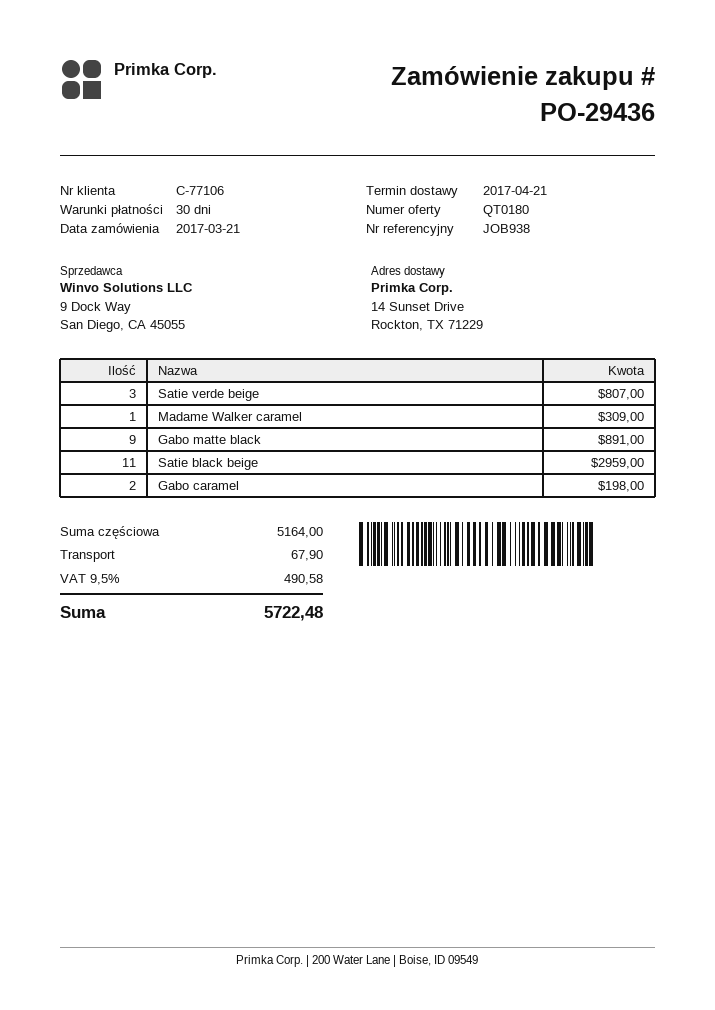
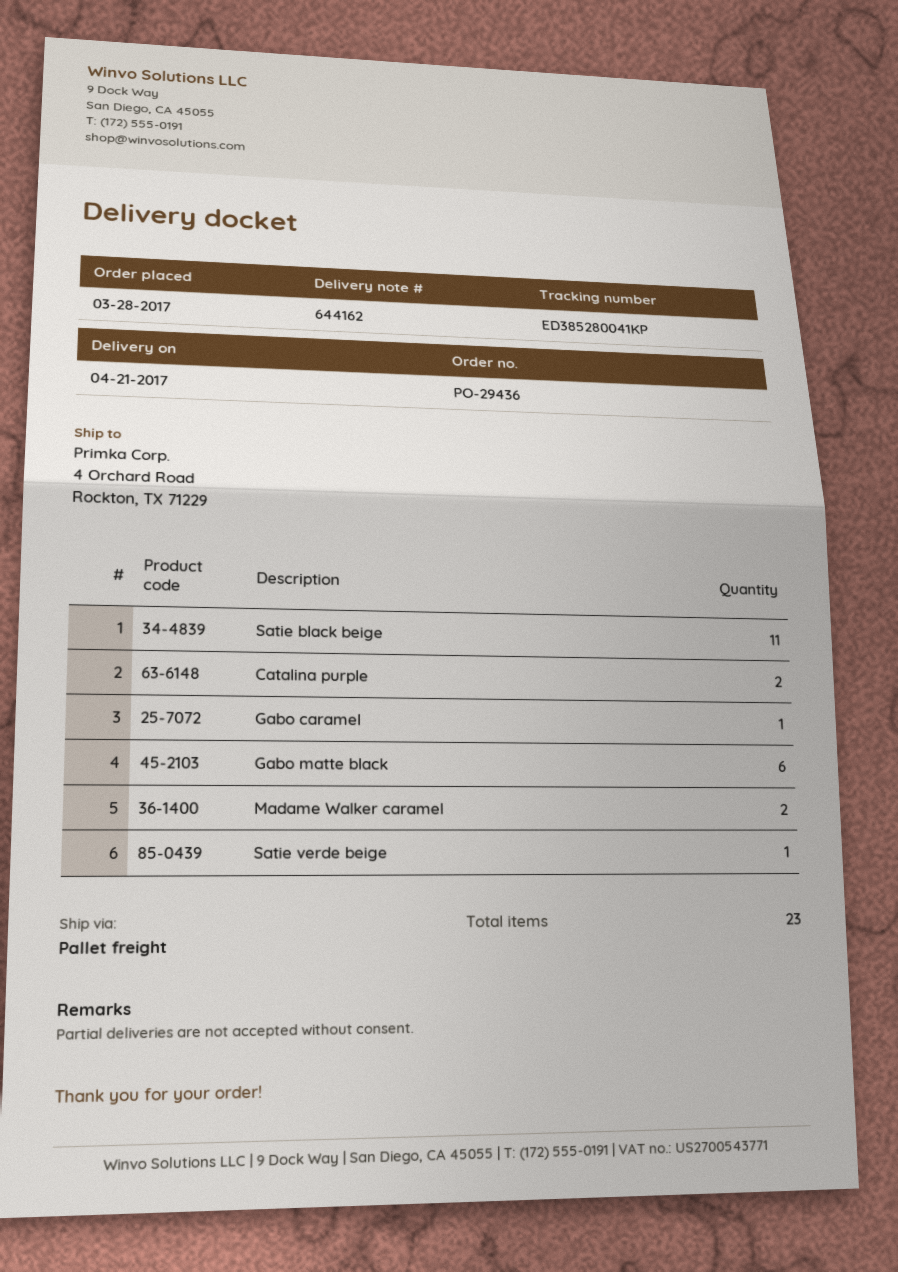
order date: 2017-03-21 -> 2017-03-28
ship to: 14 Sunset Drive, Rockton, TX 71229 -> 4 Orchard Road, Rockton, TX 71229
Satie verde beige: 3 -> 1
Madame Walker caramel: 1 -> 2
Gabo matte black: 9 -> 6
Gabo caramel: 2 -> 1
Catalina purple: none -> 2

